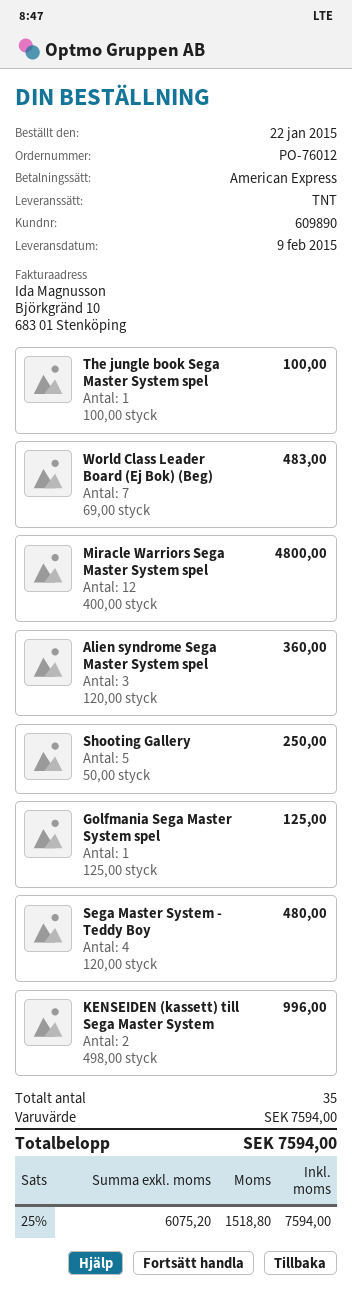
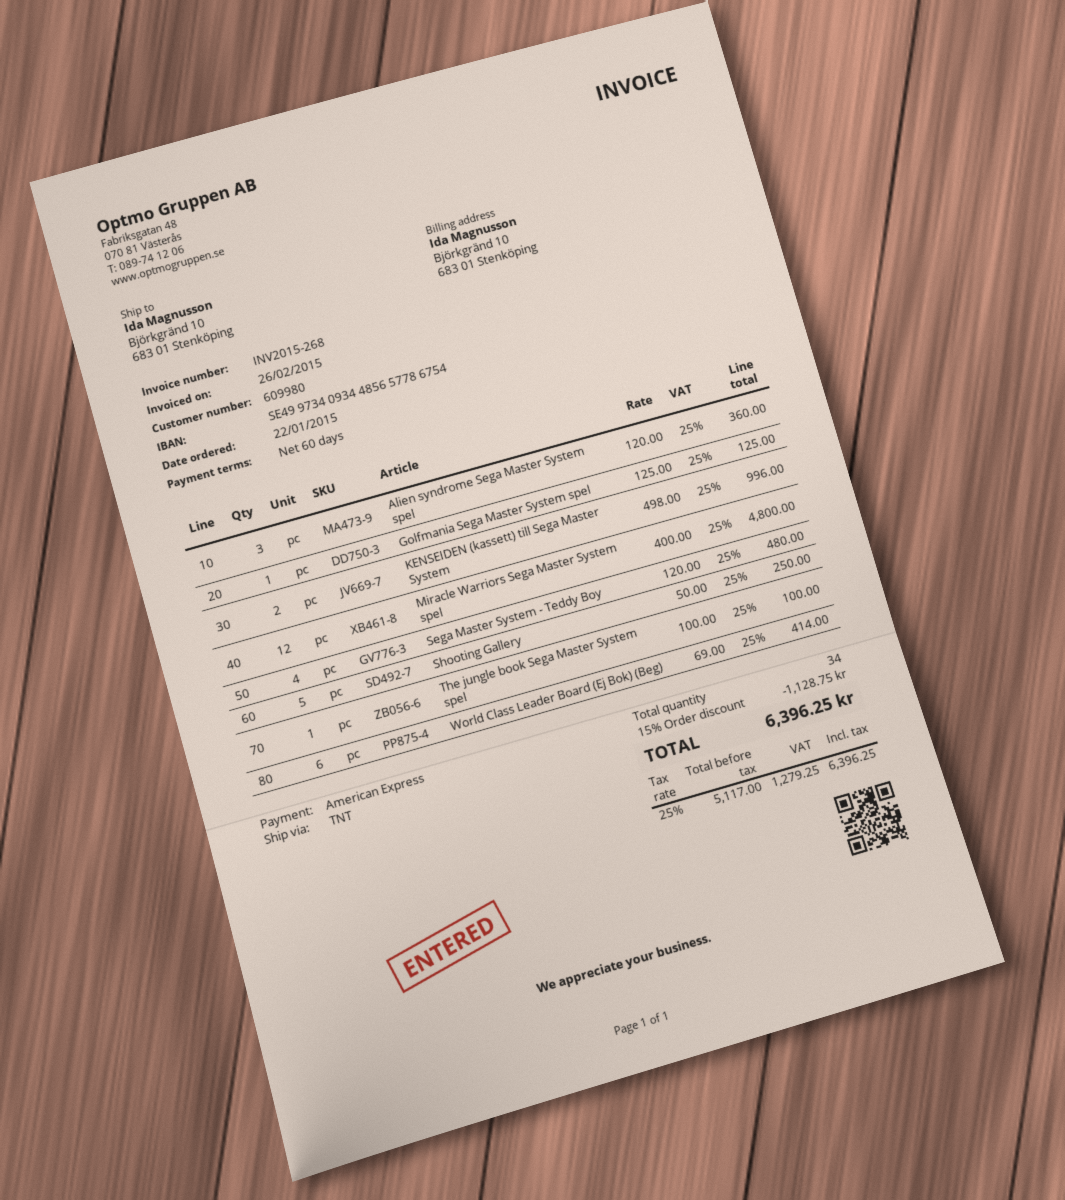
customer number: 609890 -> 609980
World Class Leader Board (Ej Bok) (Beg): 7 x 69.00 = 483.00 -> 6 x 69.00 = 414.00
total quantity: 35 -> 34
discount: none -> 15% = 1128.75
net: 6075.20 -> 5117.00
tax: 25% = 1518.80 -> 25% = 1279.25
total: 7594.00 -> 6396.25

